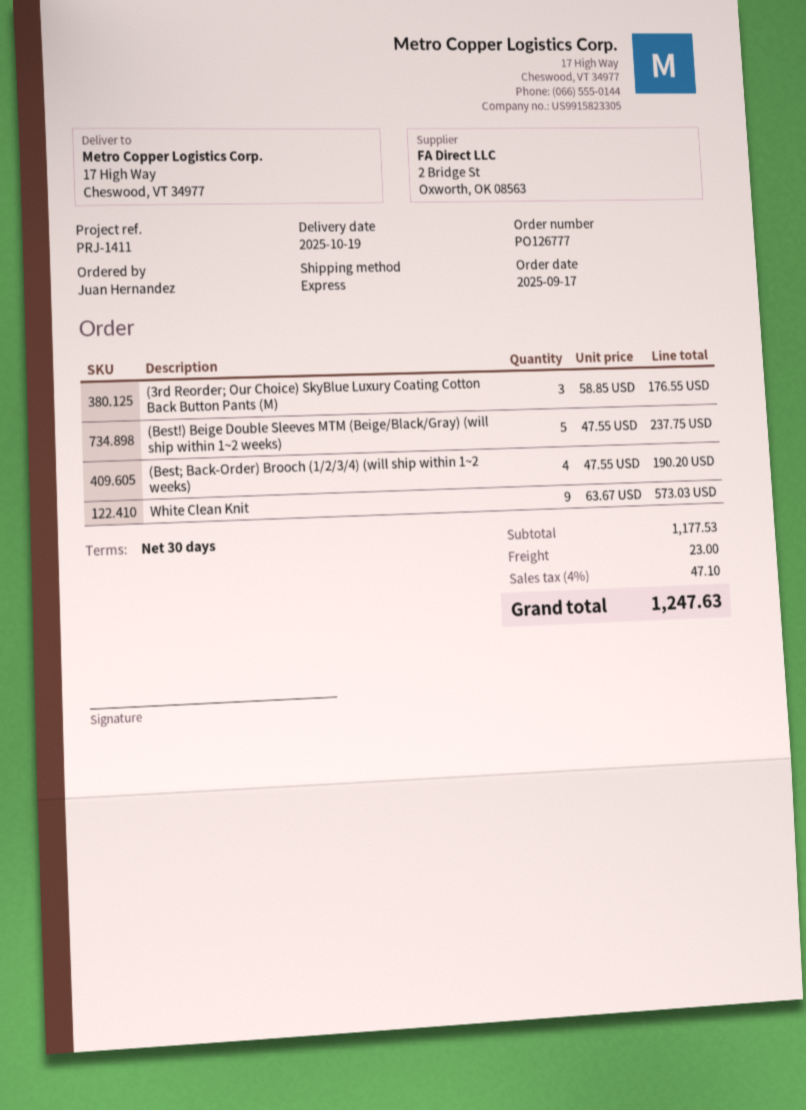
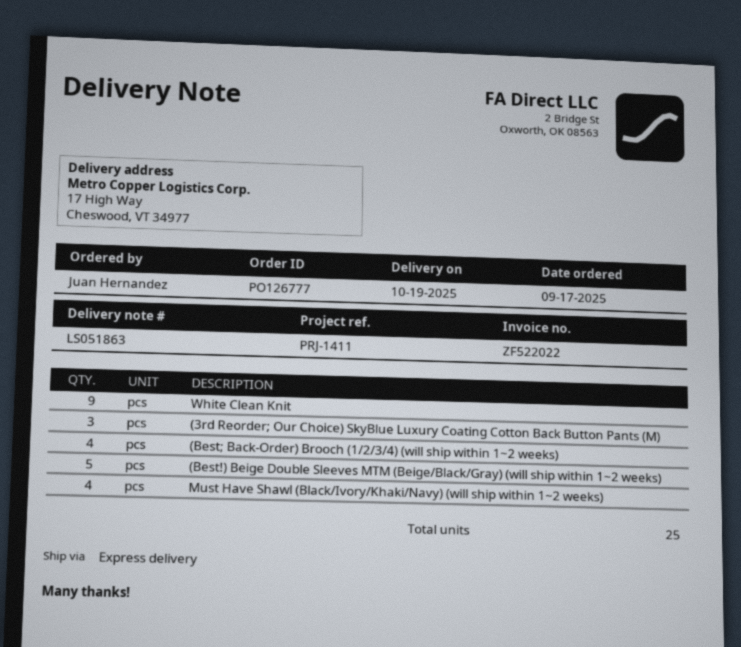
Must Have Shawl (Black/Ivory/Khaki/Navy) (will ship within 1~2 weeks): none -> 4

